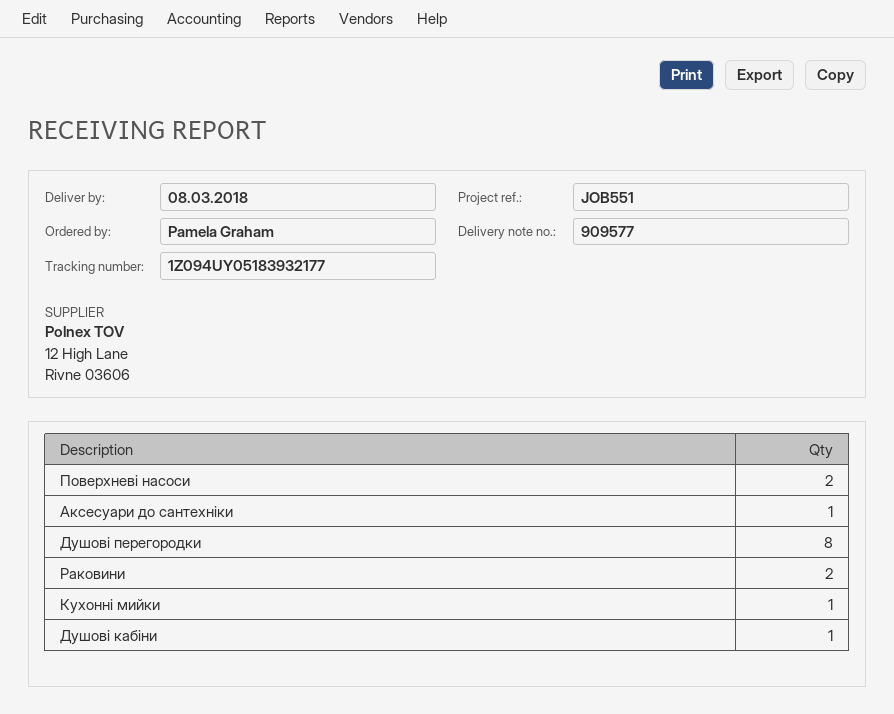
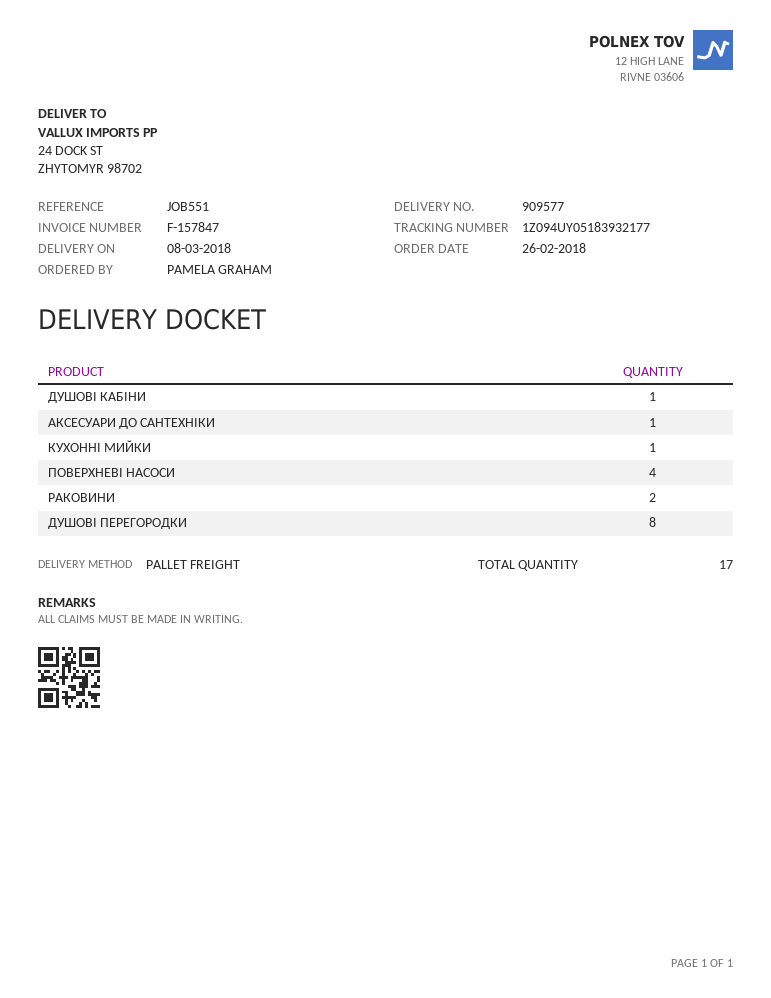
Поверхневі насоси: 2 -> 4

